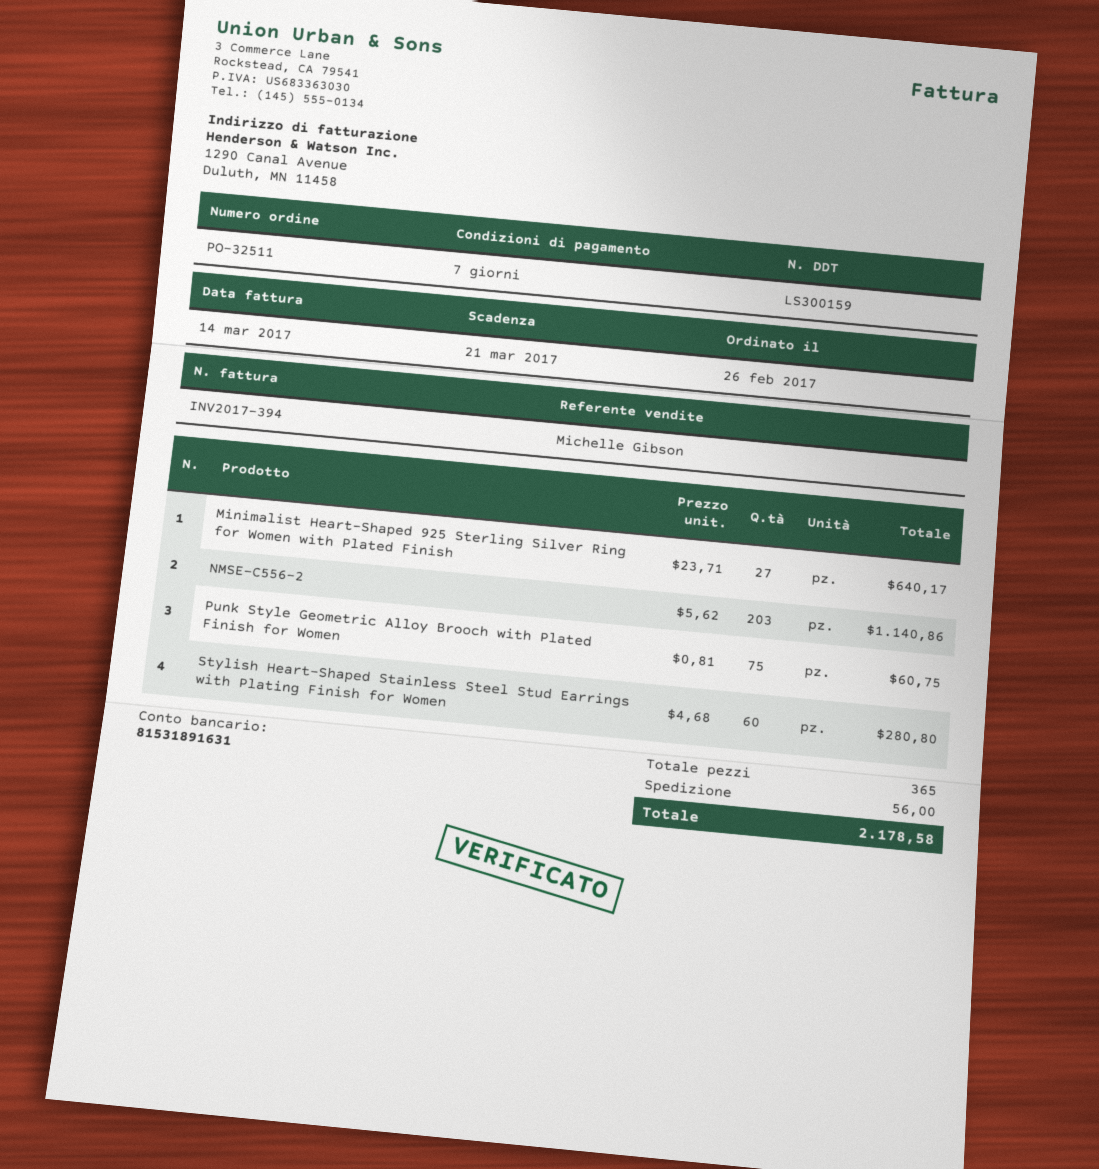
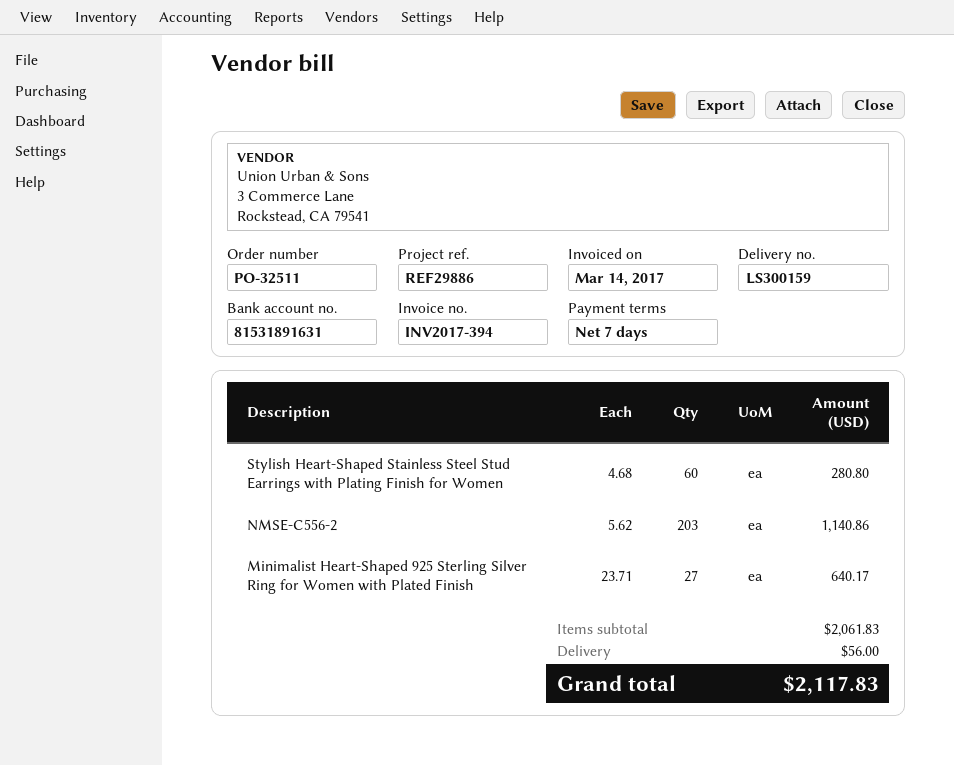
Punk Style Geometric Alloy Brooch with Plated Finish for Women: 75 x 0.81 = 60.75 -> none
total: 2178.58 -> 2117.83

